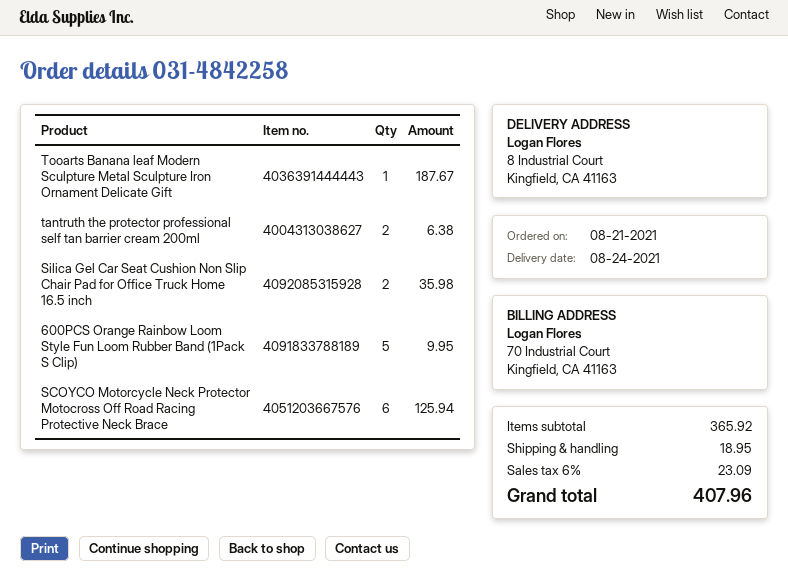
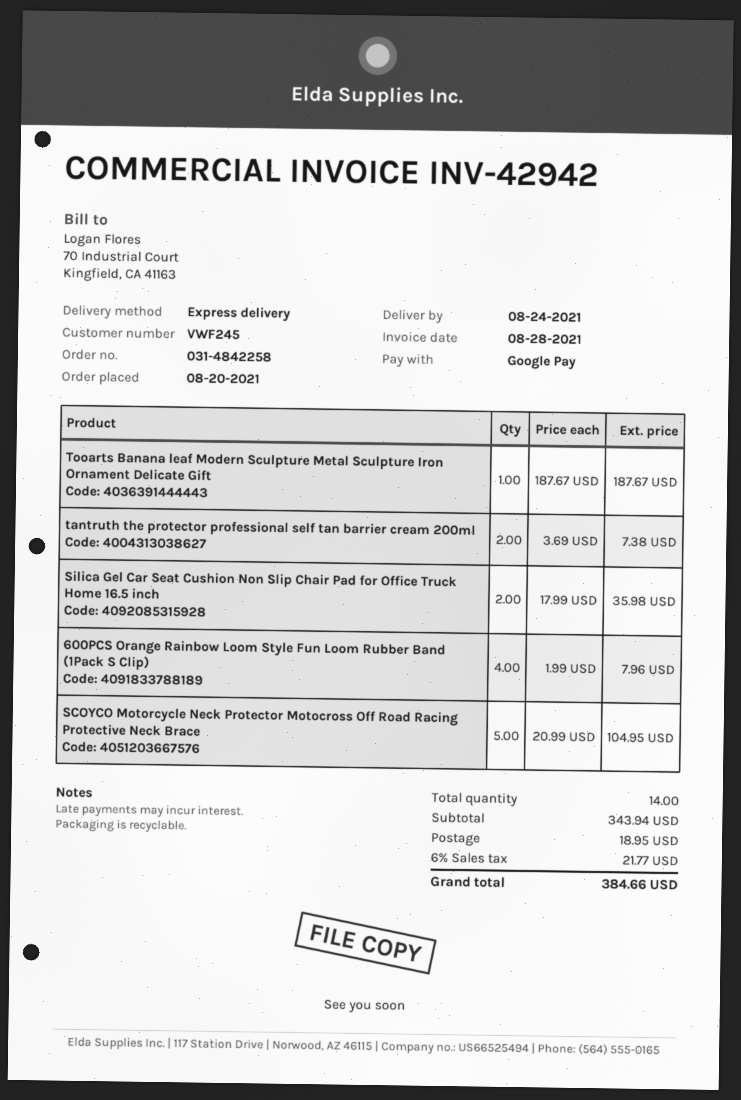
order date: 2021-08-21 -> 2021-08-20
tantruth the protector professional self tan barrier cream 200ml: 2 for 6.38 -> 2 for 7.38
600PCS Orange Rainbow Loom Style Fun Loom Rubber Band (1Pack S Clip): 5 for 9.95 -> 4 for 7.96
SCOYCO Motorcycle Neck Protector Motocross Off Road Racing Protective Neck Brace: 6 for 125.94 -> 5 for 104.95
subtotal: 365.92 -> 343.94
tax: 6% = 23.09 -> 6% = 21.77
total: 407.96 -> 384.66

